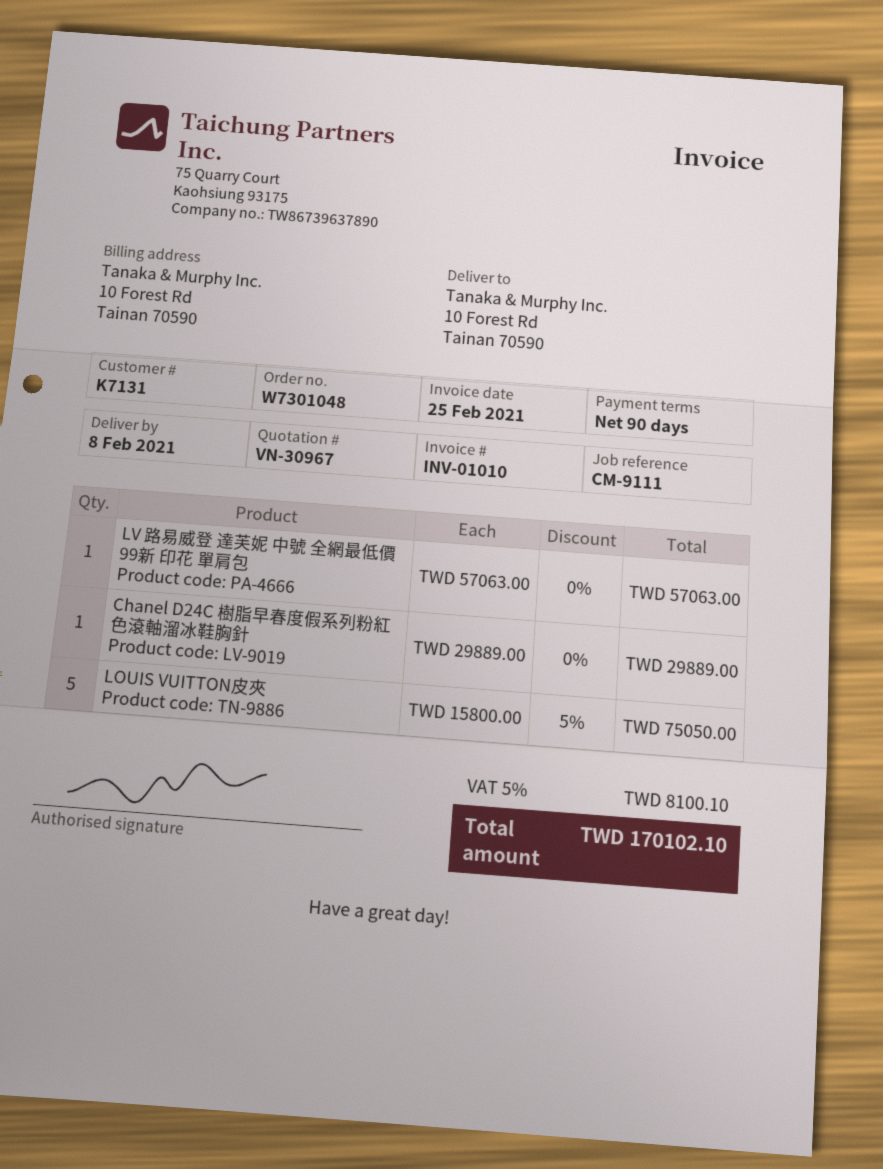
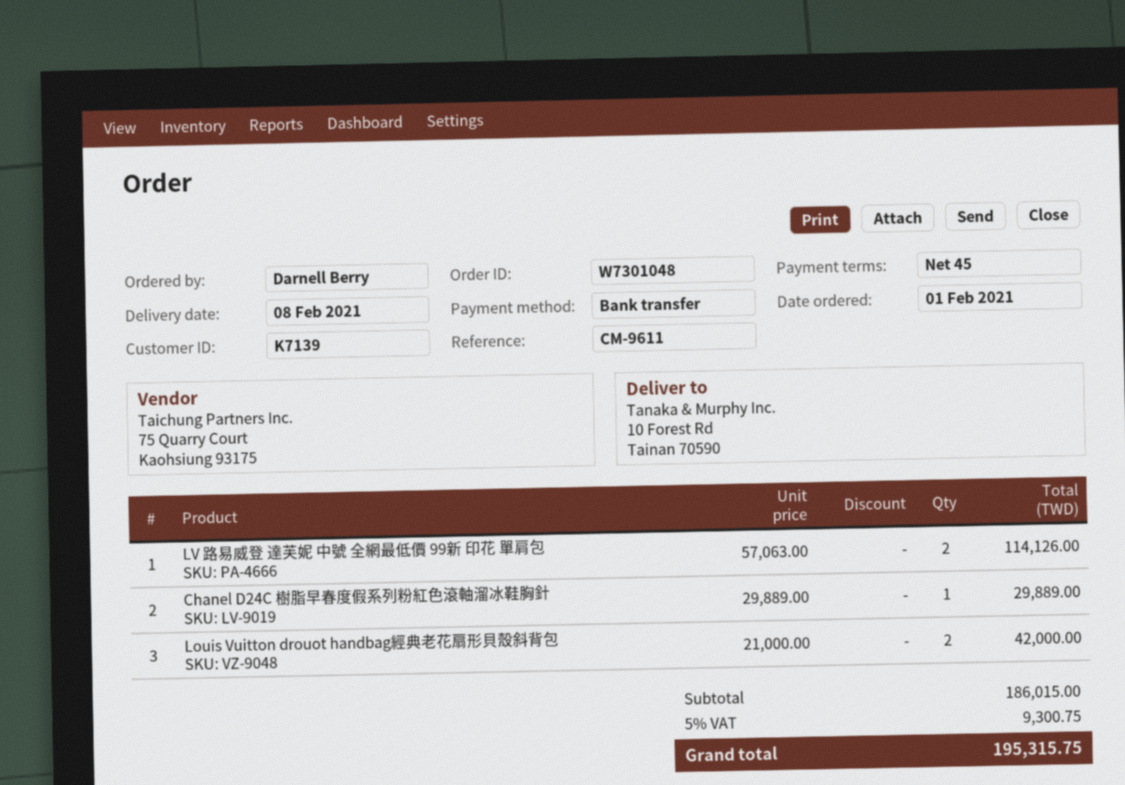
payment terms: 90 days -> 45 days
customer number: K7131 -> K7139
reference: CM-9111 -> CM-9611
LV 路易威登 達芙妮 中號 全網最低價 99新 印花 單肩包: 1 x 57063.00 = 57063.00 -> 2 x 57063.00 = 114126.00
LOUIS VUITTON皮夾: 5 x 15800.00 - 5% = 75050.00 -> none
Louis Vuitton drouot handbag經典老花扇形貝殼斜背包: none -> 2 x 21000.00 = 42000.00
tax: 5% = 8100.10 -> 5% = 9300.75
total: 170102.10 -> 195315.75

